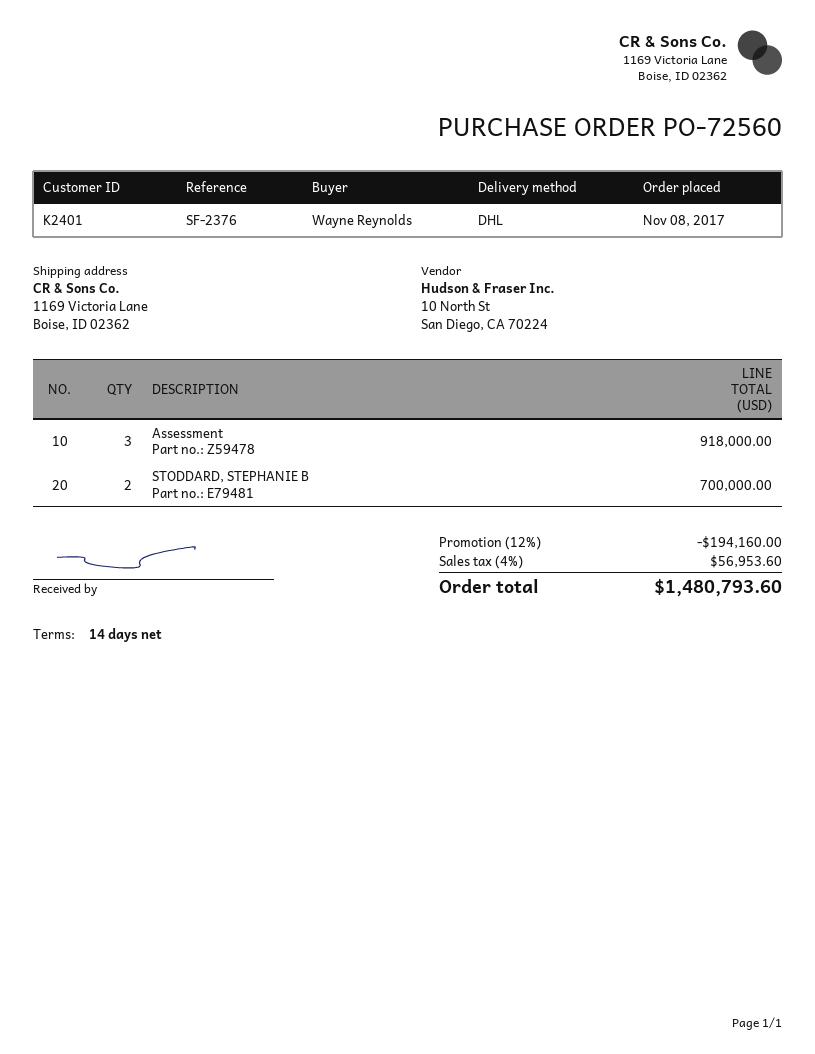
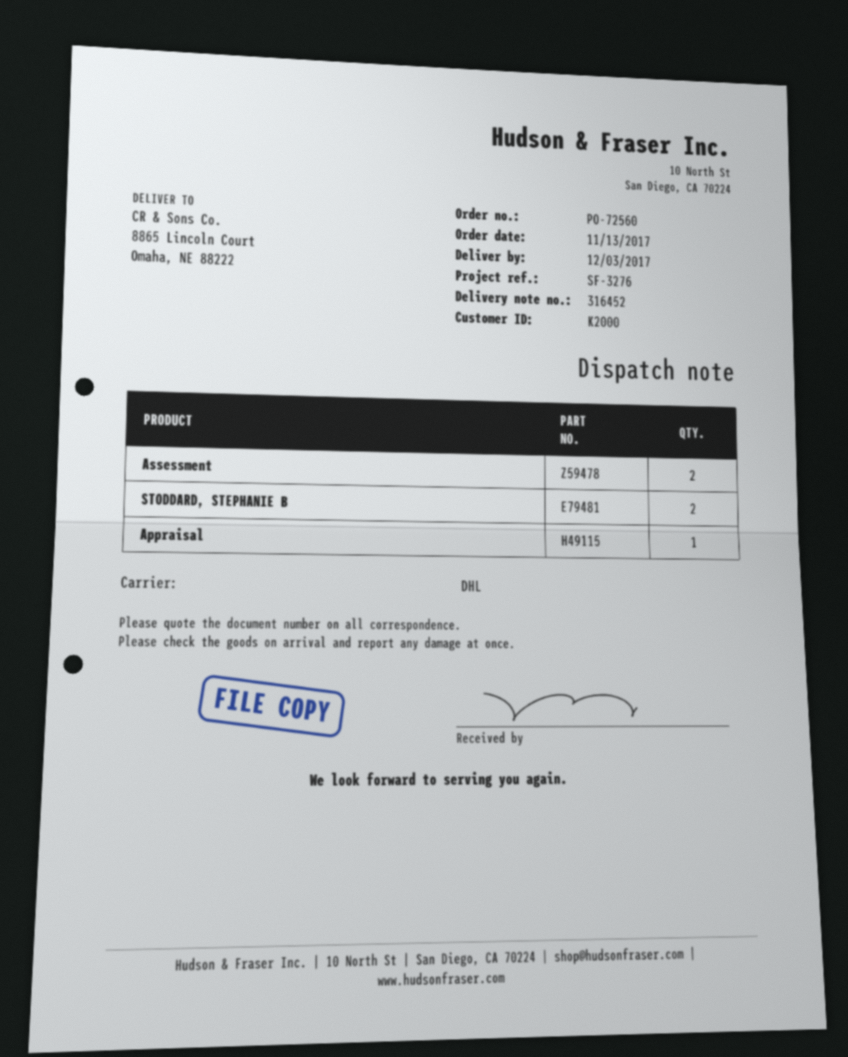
order date: 2017-11-08 -> 2017-11-13
customer number: K2401 -> K2000
reference: SF-2376 -> SF-3276
ship to: 1169 Victoria Lane, Boise, ID 02362 -> 8865 Lincoln Court, Omaha, NE 88222
Assessment: 3 -> 2
Appraisal: none -> 1

